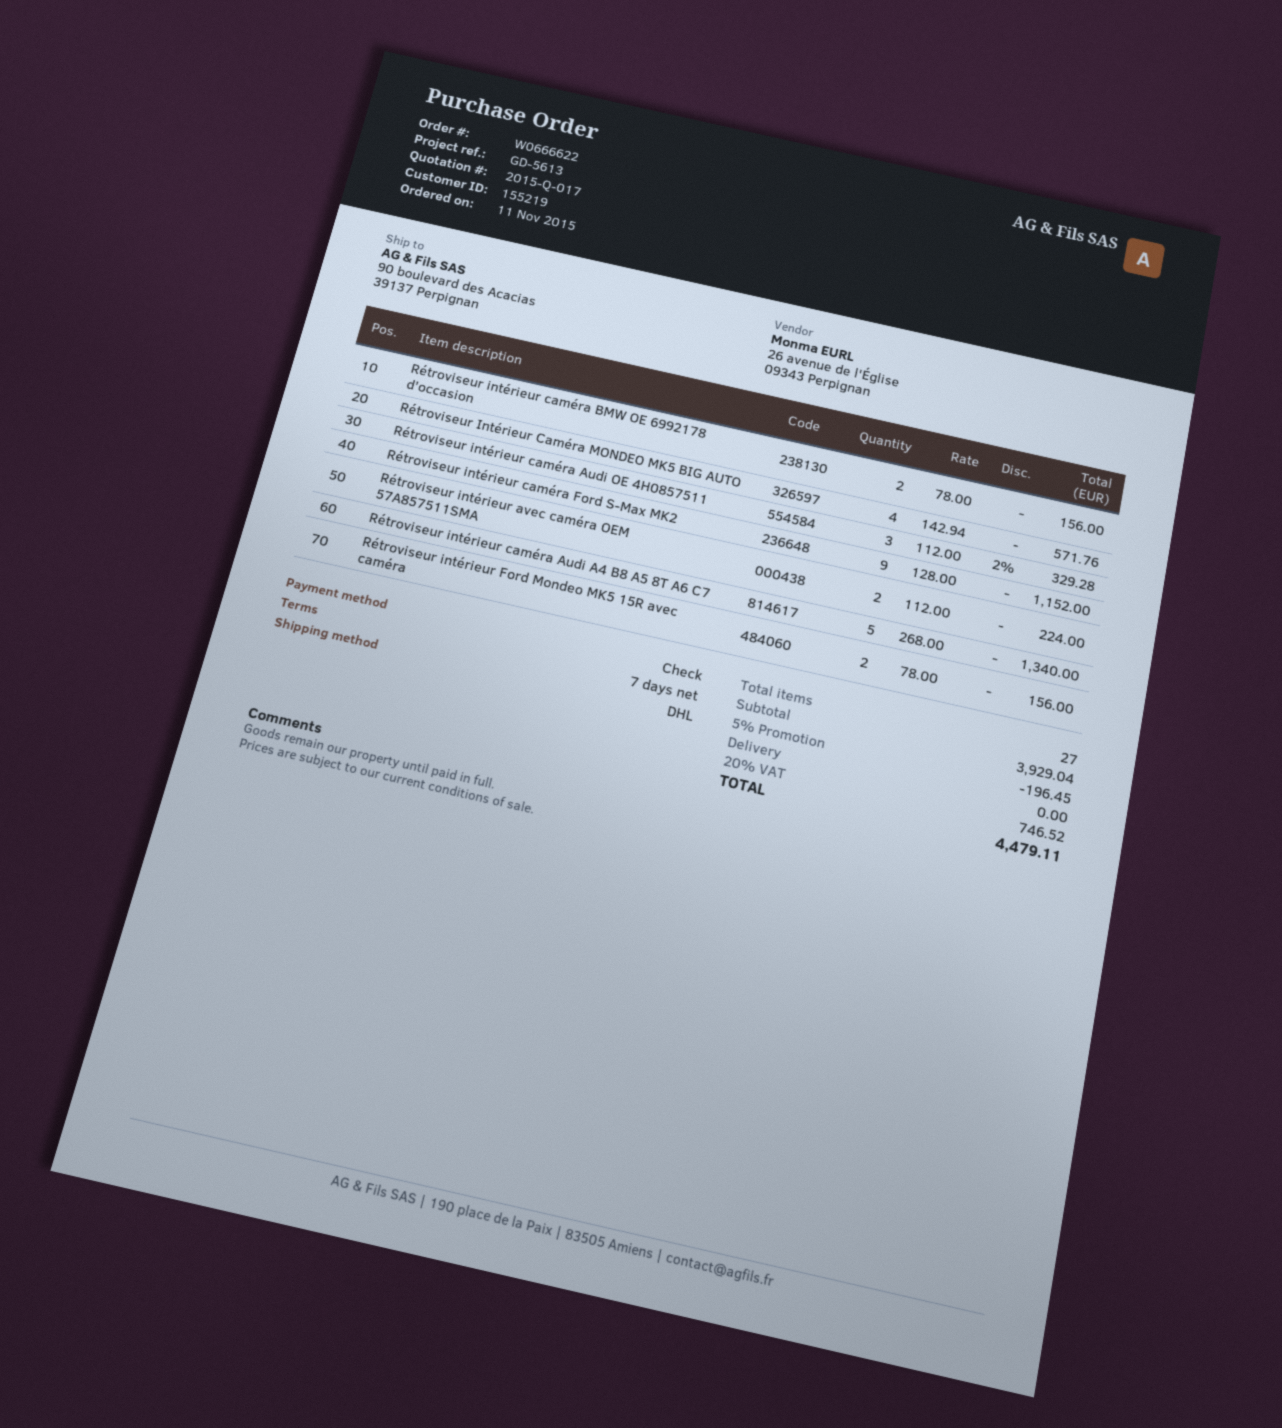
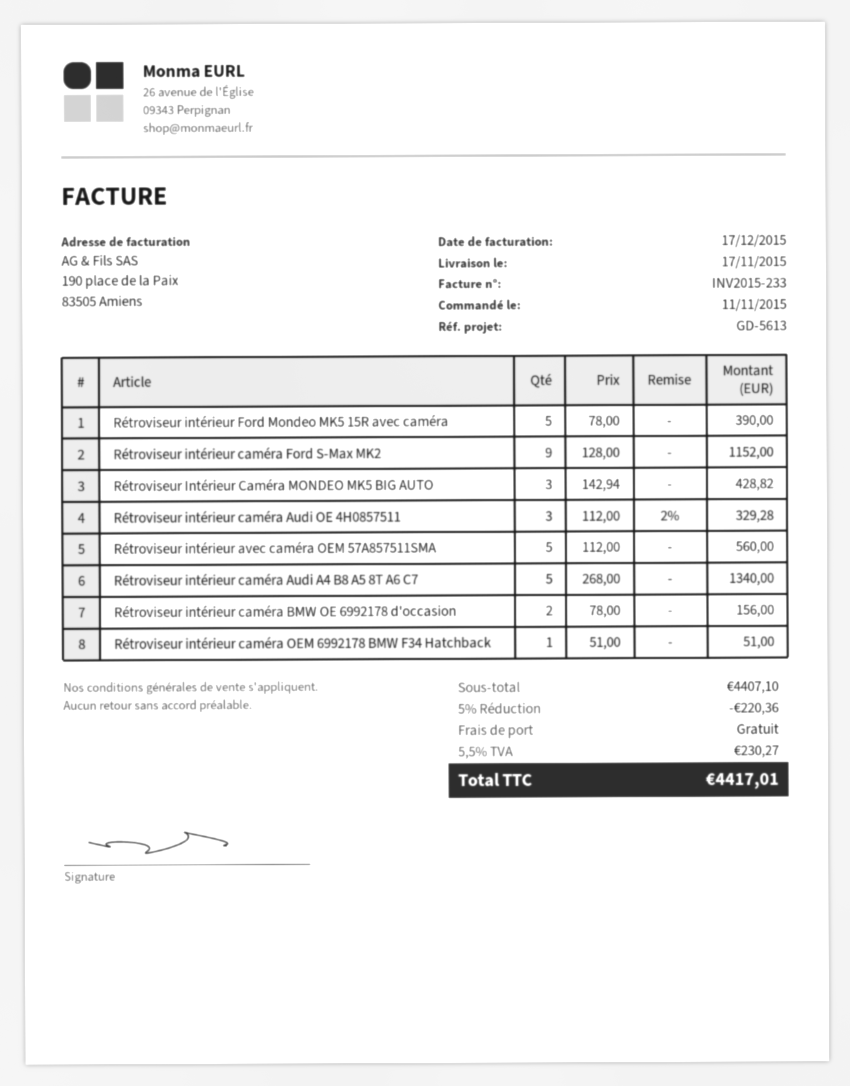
Rétroviseur Intérieur Caméra MONDEO MK5 BIG AUTO: 4 x 142.94 = 571.76 -> 3 x 142.94 = 428.82
Rétroviseur intérieur avec caméra OEM 57A857511SMA: 2 x 112.00 = 224.00 -> 5 x 112.00 = 560.00
Rétroviseur intérieur Ford Mondeo MK5 15R avec caméra: 2 x 78.00 = 156.00 -> 5 x 78.00 = 390.00
Rétroviseur intérieur caméra OEM 6992178 BMW F34 Hatchback: none -> 1 x 51.00 = 51.00
subtotal: 3929.04 -> 4407.10
discount: 5% = 196.45 -> 5% = 220.36
tax: 20% = 746.52 -> 5.5% = 230.27
total: 4479.11 -> 4417.01

